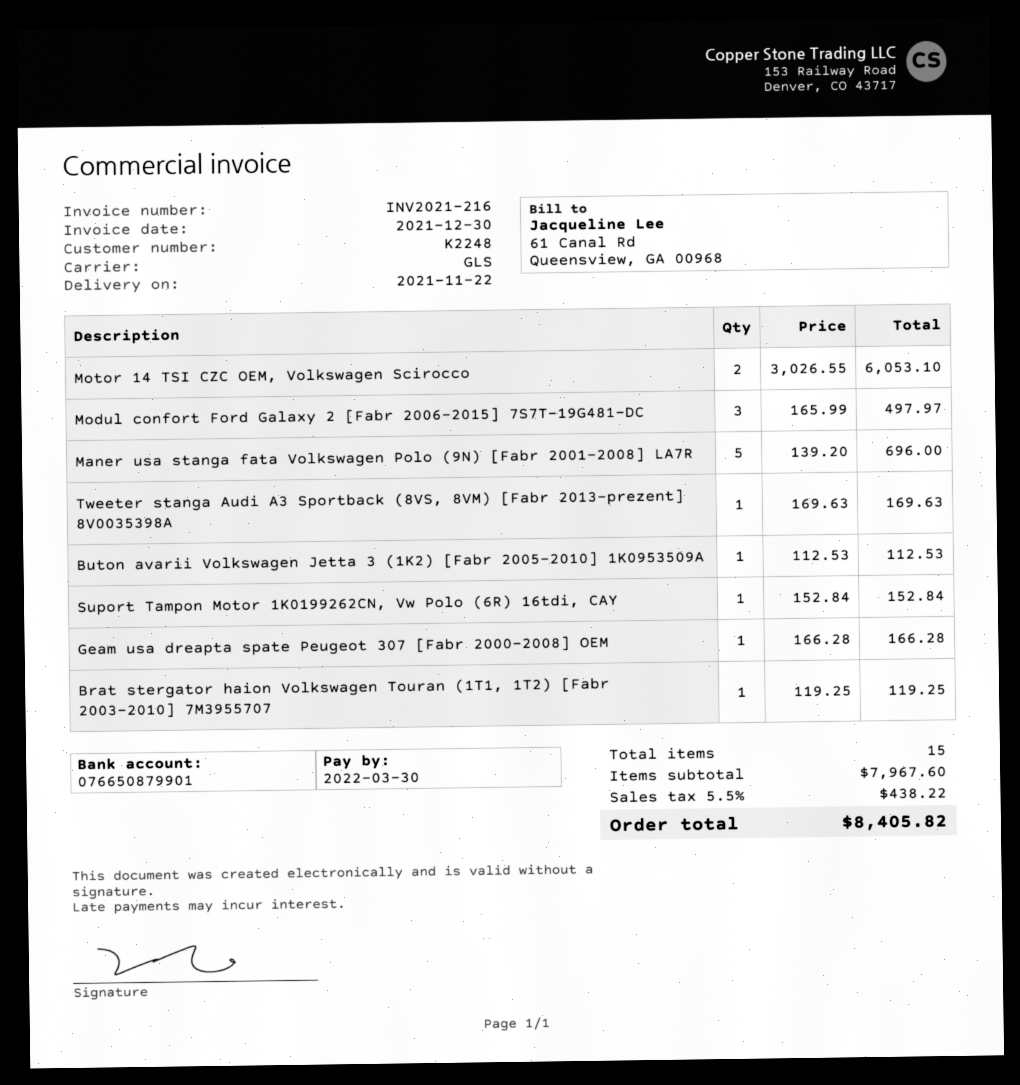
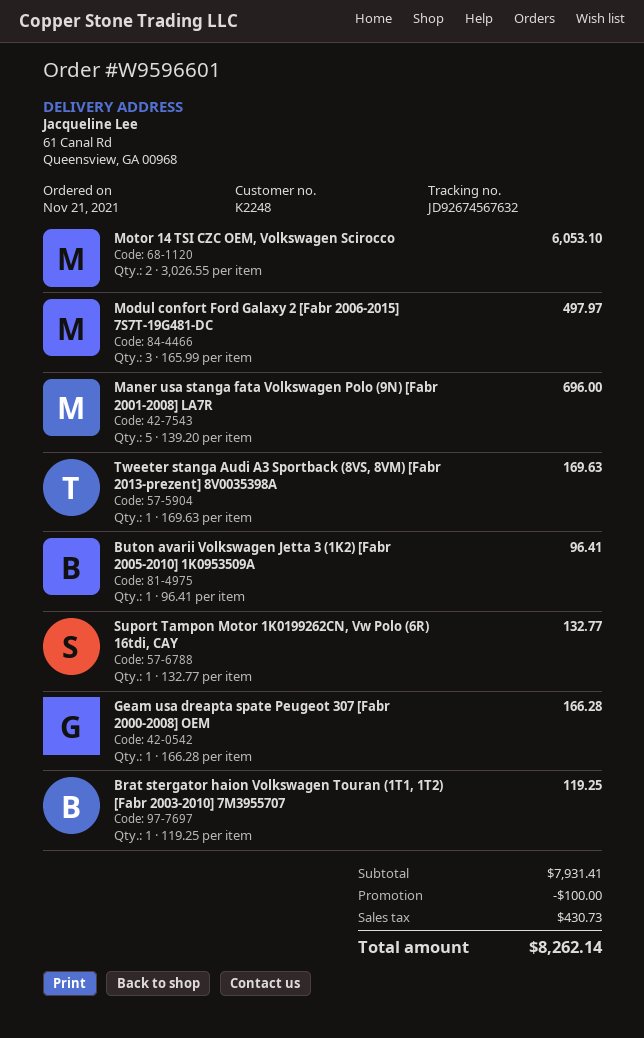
Buton avarii Volkswagen Jetta 3 (1K2) [Fabr 2005-2010] 1K0953509A: 1 x 112.53 = 112.53 -> 1 x 96.41 = 96.41
Suport Tampon Motor 1K0199262CN, Vw Polo (6R) 16tdi, CAY: 1 x 152.84 = 152.84 -> 1 x 132.77 = 132.77
subtotal: 7967.60 -> 7931.41
discount: none -> 100.00
tax: 438.22 -> 430.73
total: 8405.82 -> 8262.14

